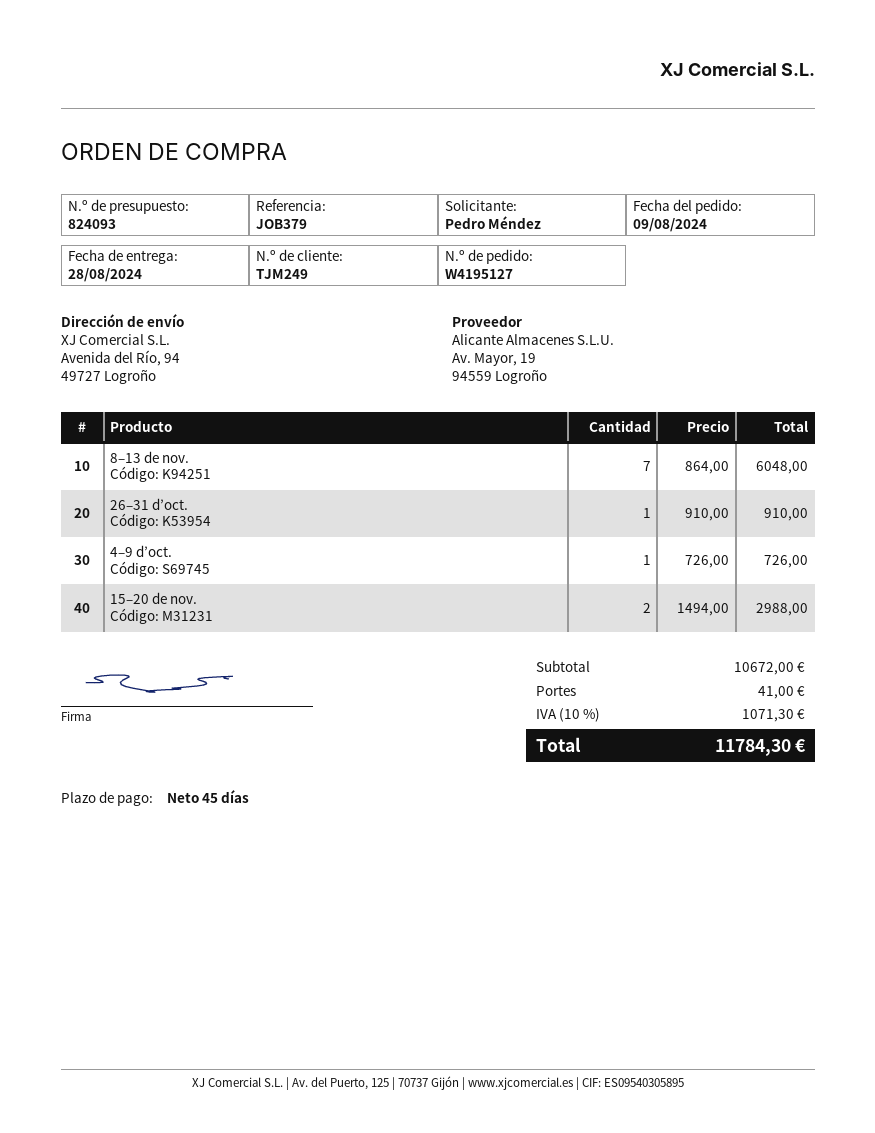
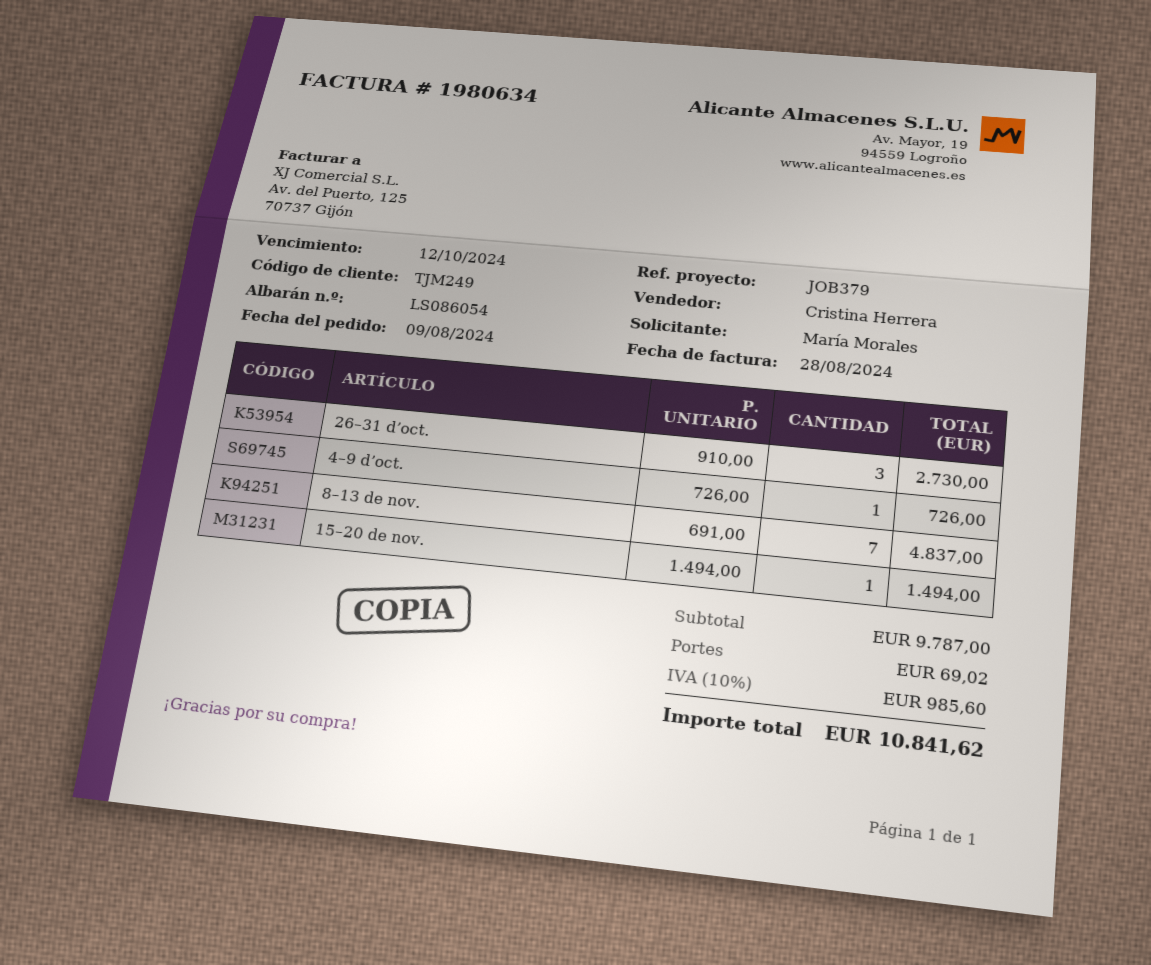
ordered by: Pedro Méndez -> María Morales
8–13 de nov.: 7 x 864.00 = 6048.00 -> 7 x 691.00 = 4837.00
26–31 d’oct.: 1 x 910.00 = 910.00 -> 3 x 910.00 = 2730.00
15–20 de nov.: 2 x 1494.00 = 2988.00 -> 1 x 1494.00 = 1494.00
subtotal: 10672.00 -> 9787.00
shipping: 41.00 -> 69.02
tax: 10% = 1071.30 -> 10% = 985.60
total: 11784.30 -> 10841.62

